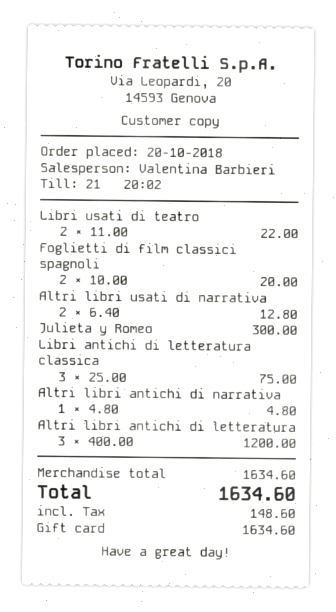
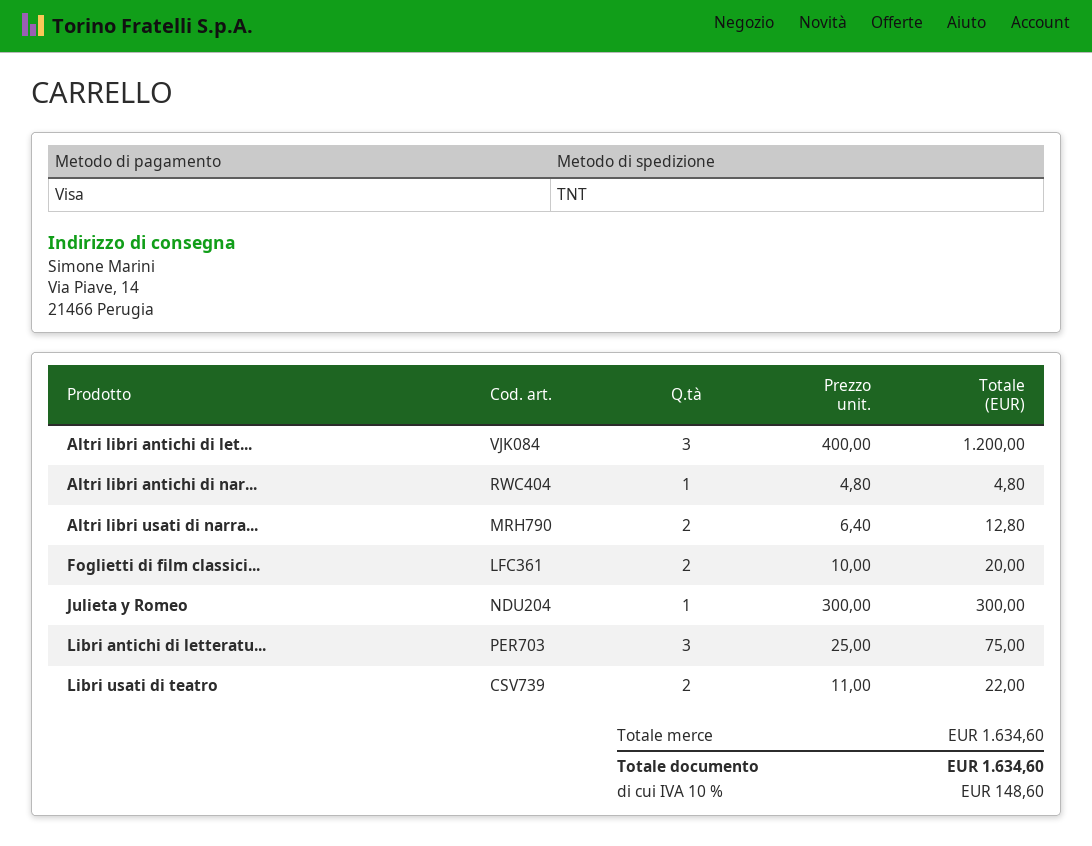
payment method: gift card -> Visa

